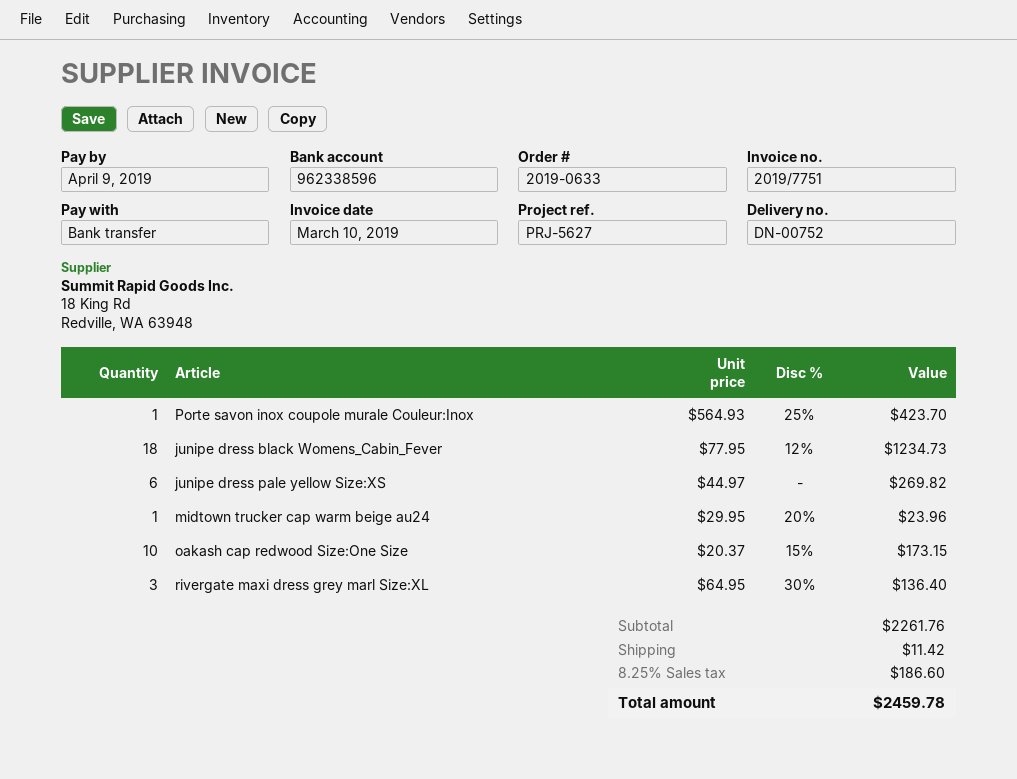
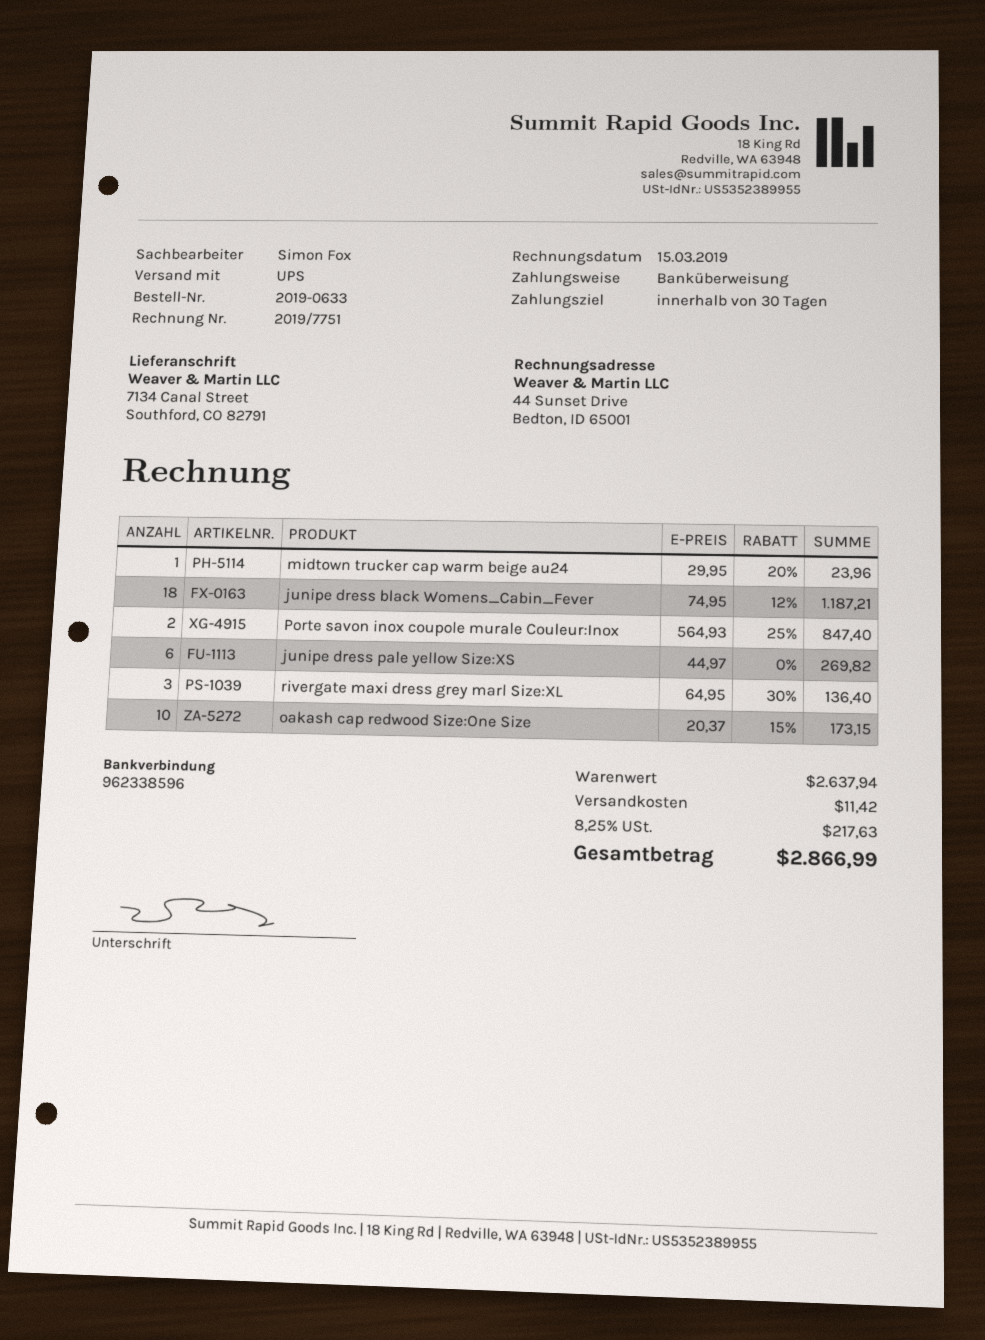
invoice date: 2019-03-10 -> 2019-03-15
Porte savon inox coupole murale Couleur:Inox: 1 x 564.93 - 25% = 423.70 -> 2 x 564.93 - 25% = 847.40
junipe dress black Womens_Cabin_Fever: 18 x 77.95 - 12% = 1234.73 -> 18 x 74.95 - 12% = 1187.21
subtotal: 2261.76 -> 2637.94
tax: 8.25% = 186.60 -> 8.25% = 217.63
total: 2459.78 -> 2866.99

